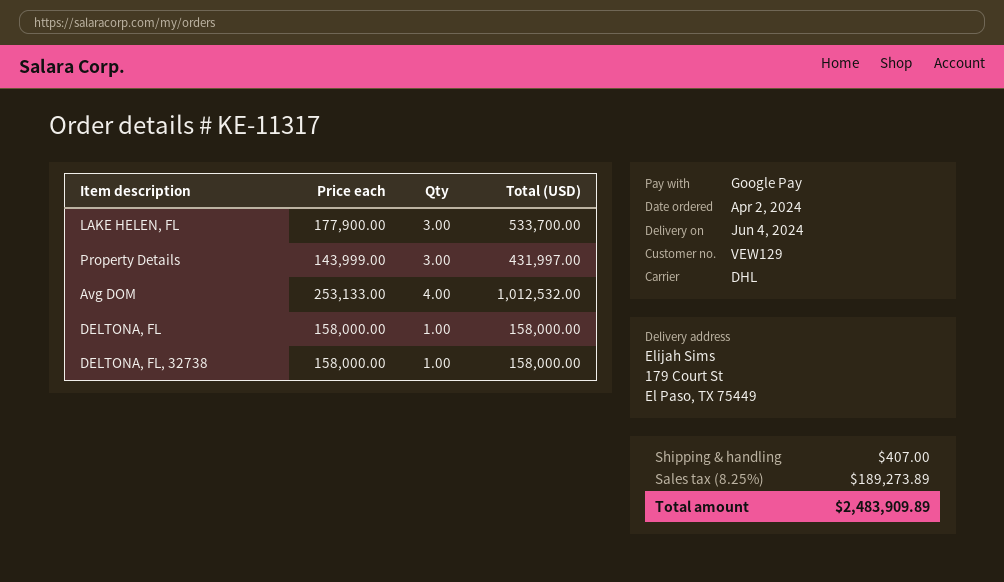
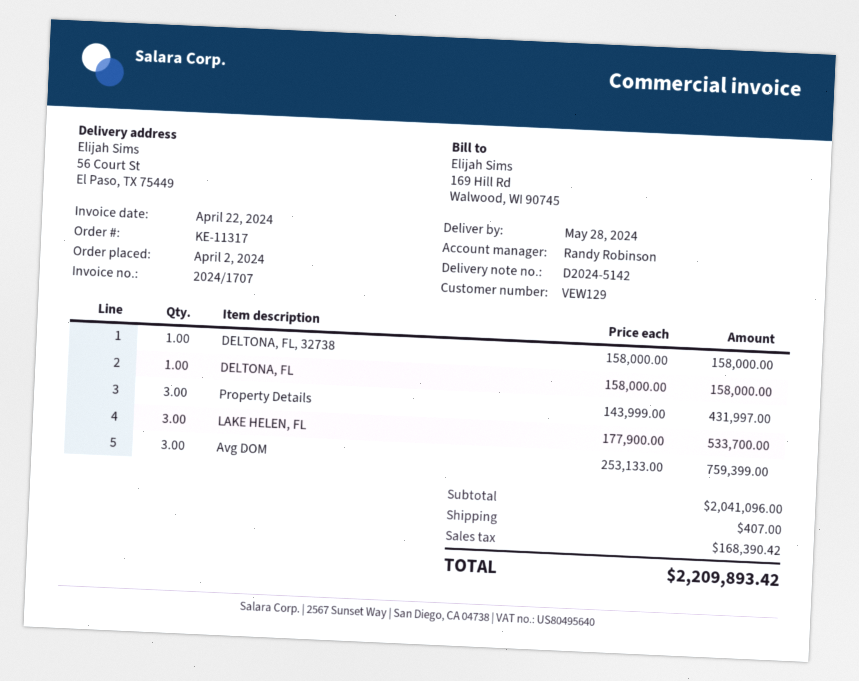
delivery date: 2024-06-04 -> 2024-05-28
ship to: 179 Court St, El Paso, TX 75449 -> 56 Court St, El Paso, TX 75449
Avg DOM: 4 x 253133.00 = 1012532.00 -> 3 x 253133.00 = 759399.00
tax: 189273.89 -> 168390.42
total: 2483909.89 -> 2209893.42

